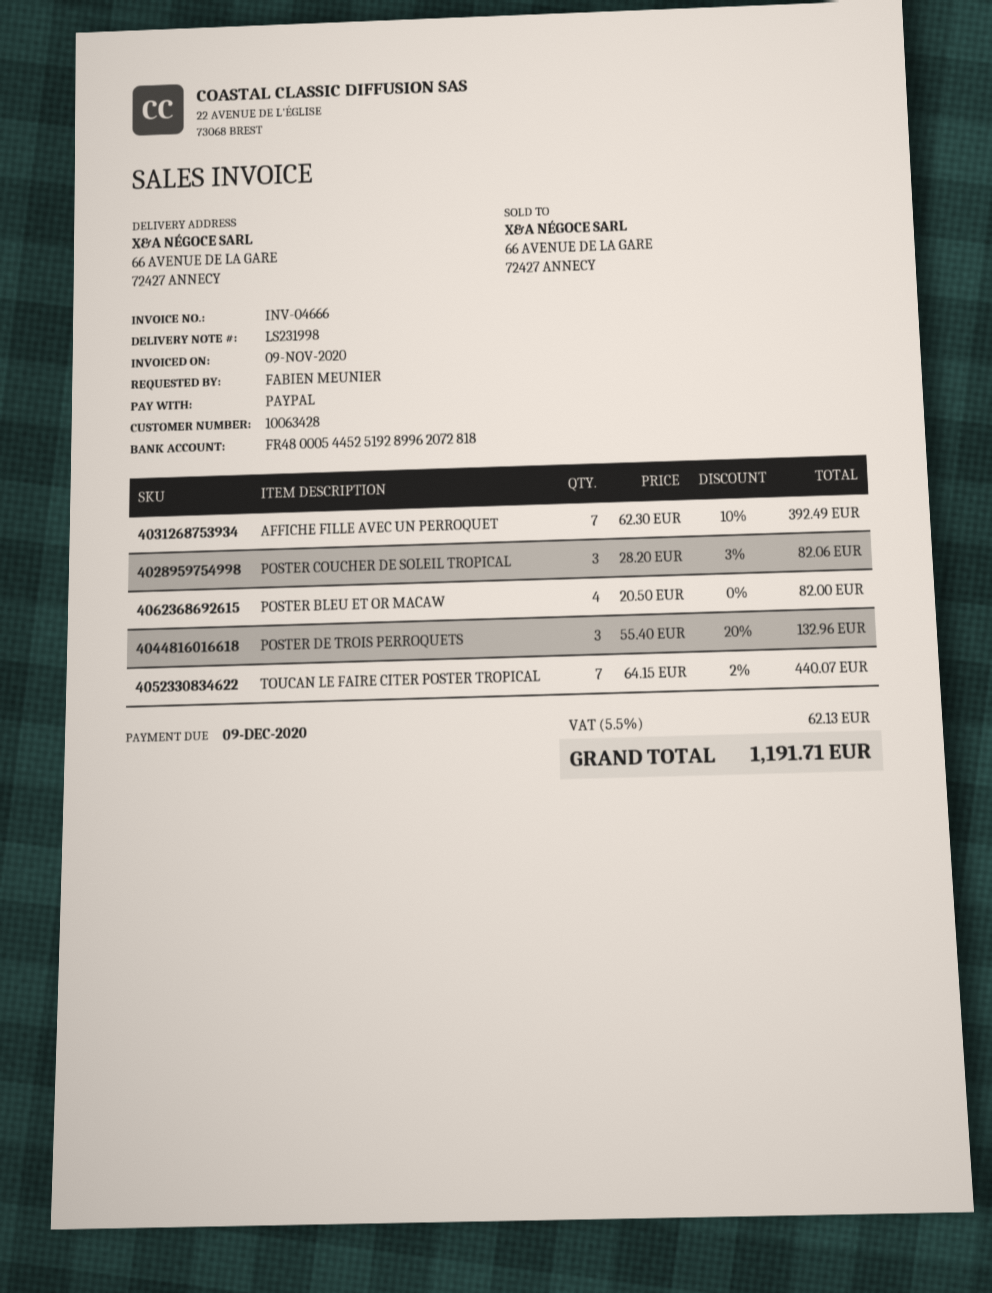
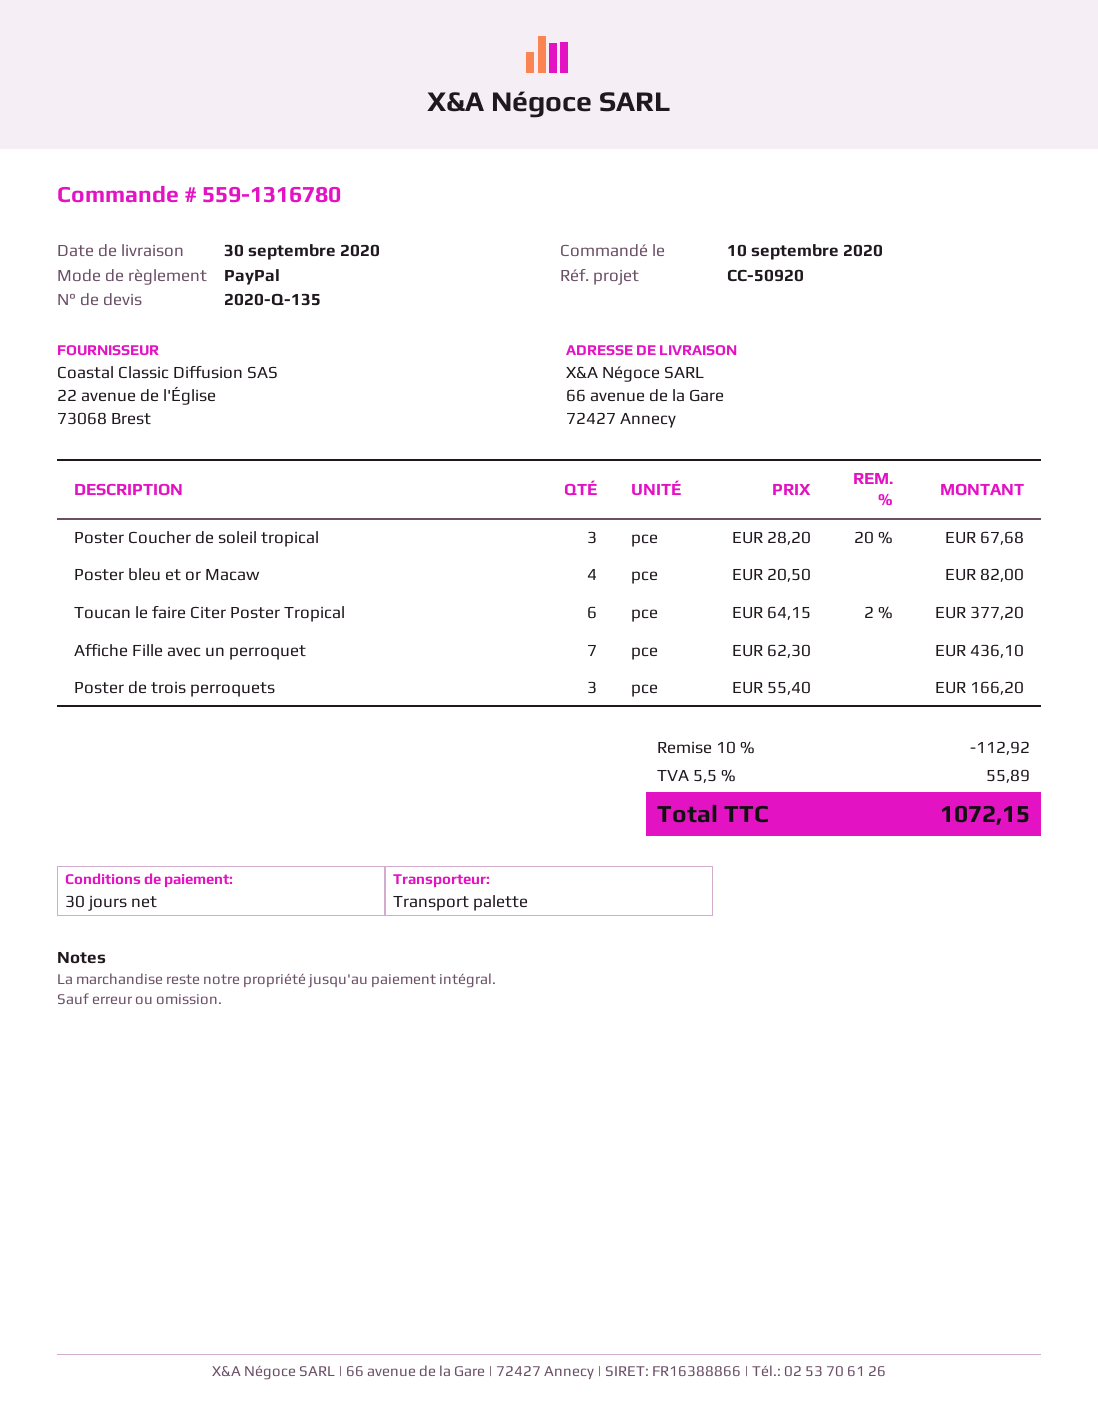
AFFICHE FILLE AVEC UN PERROQUET: 7 x 62.30 - 10% = 392.49 -> 7 x 62.30 = 436.10
POSTER COUCHER DE SOLEIL TROPICAL: 3 x 28.20 - 3% = 82.06 -> 3 x 28.20 - 20% = 67.68
POSTER DE TROIS PERROQUETS: 3 x 55.40 - 20% = 132.96 -> 3 x 55.40 = 166.20
TOUCAN LE FAIRE CITER POSTER TROPICAL: 7 x 64.15 - 2% = 440.07 -> 6 x 64.15 - 2% = 377.20
discount: none -> 10% = 112.92
tax: 5.5% = 62.13 -> 5.5% = 55.89
total: 1191.71 -> 1072.15

